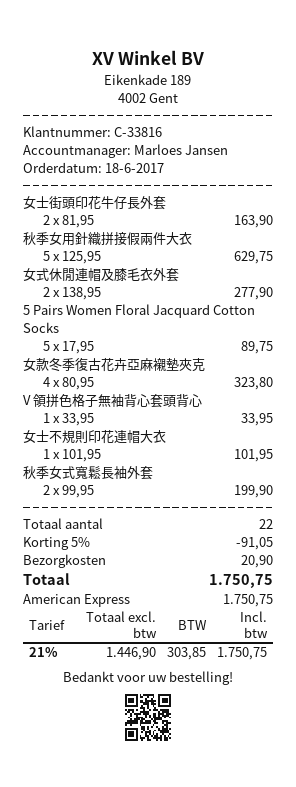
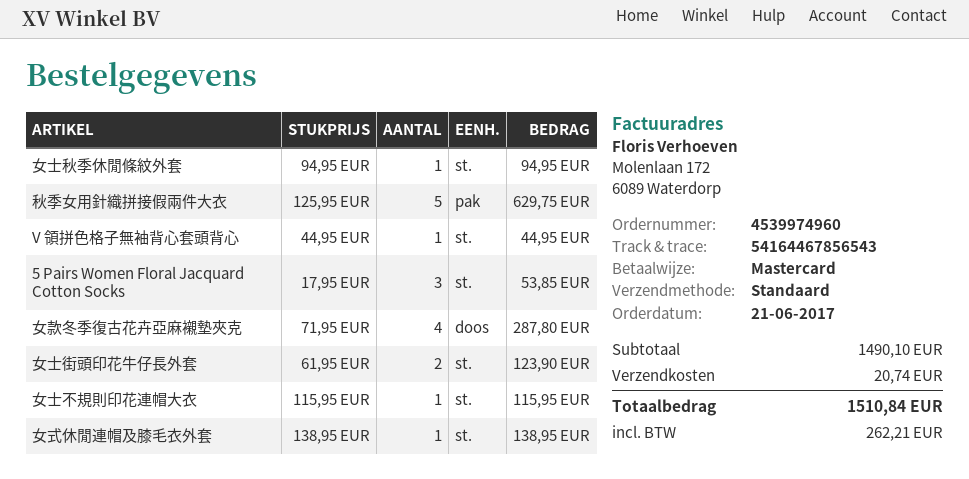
order date: 2017-06-18 -> 2017-06-21
payment method: American Express -> Mastercard
女士街頭印花牛仔長外套: 2 x 81.95 = 163.90 -> 2 x 61.95 = 123.90
女式休閒連帽及膝毛衣外套: 2 x 138.95 = 277.90 -> 1 x 138.95 = 138.95
5 Pairs Women Floral Jacquard Cotton Socks: 5 x 17.95 = 89.75 -> 3 x 17.95 = 53.85
女款冬季復古花卉亞麻襯墊夾克: 4 x 80.95 = 323.80 -> 4 x 71.95 = 287.80
V 領拼色格子無袖背心套頭背心: 1 x 33.95 = 33.95 -> 1 x 44.95 = 44.95
女士不規則印花連帽大衣: 1 x 101.95 = 101.95 -> 1 x 115.95 = 115.95
秋季女式寬鬆長袖外套: 2 x 99.95 = 199.90 -> none
女士秋季休閒條紋外套: none -> 1 x 94.95 = 94.95
discount: 5% = 91.05 -> none
shipping: 20.90 -> 20.74
tax: 303.85 -> 262.21
total: 1750.75 -> 1510.84

